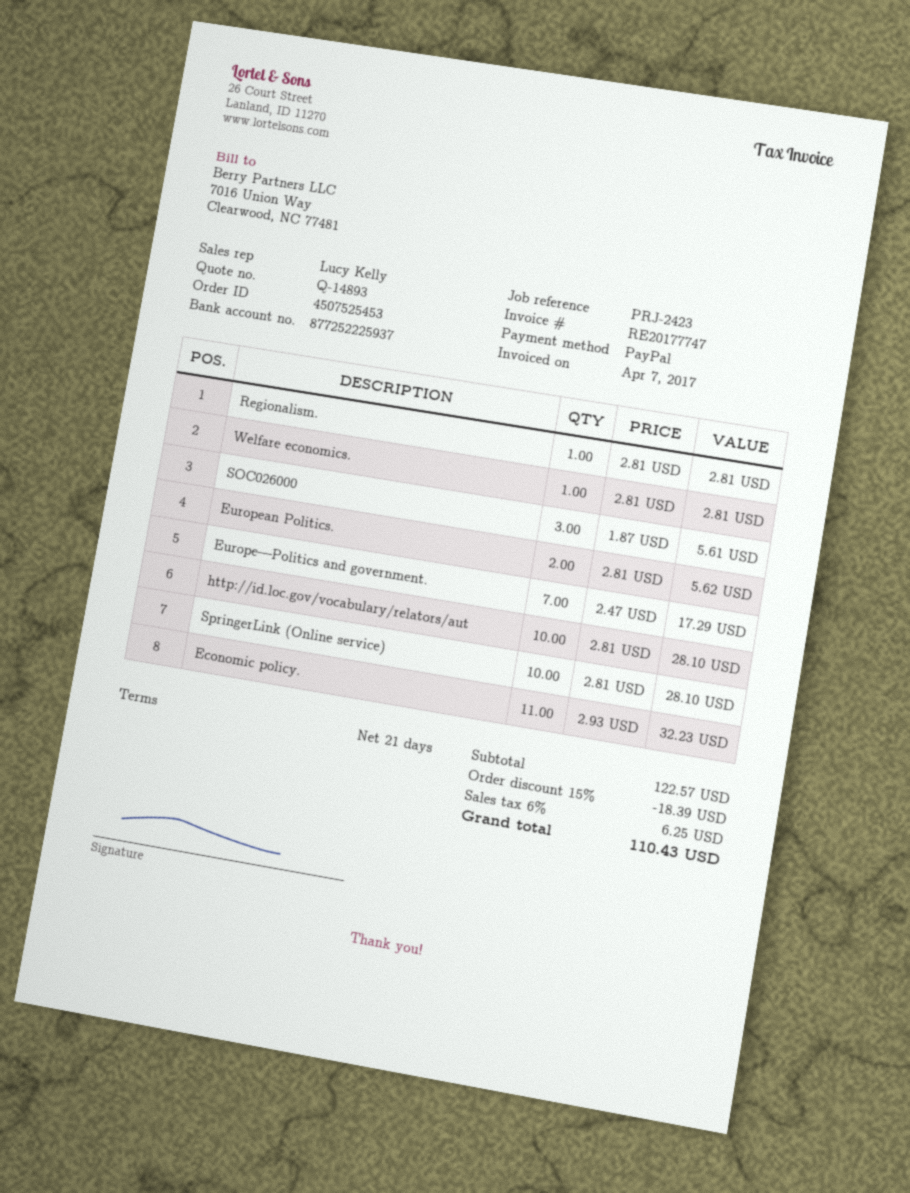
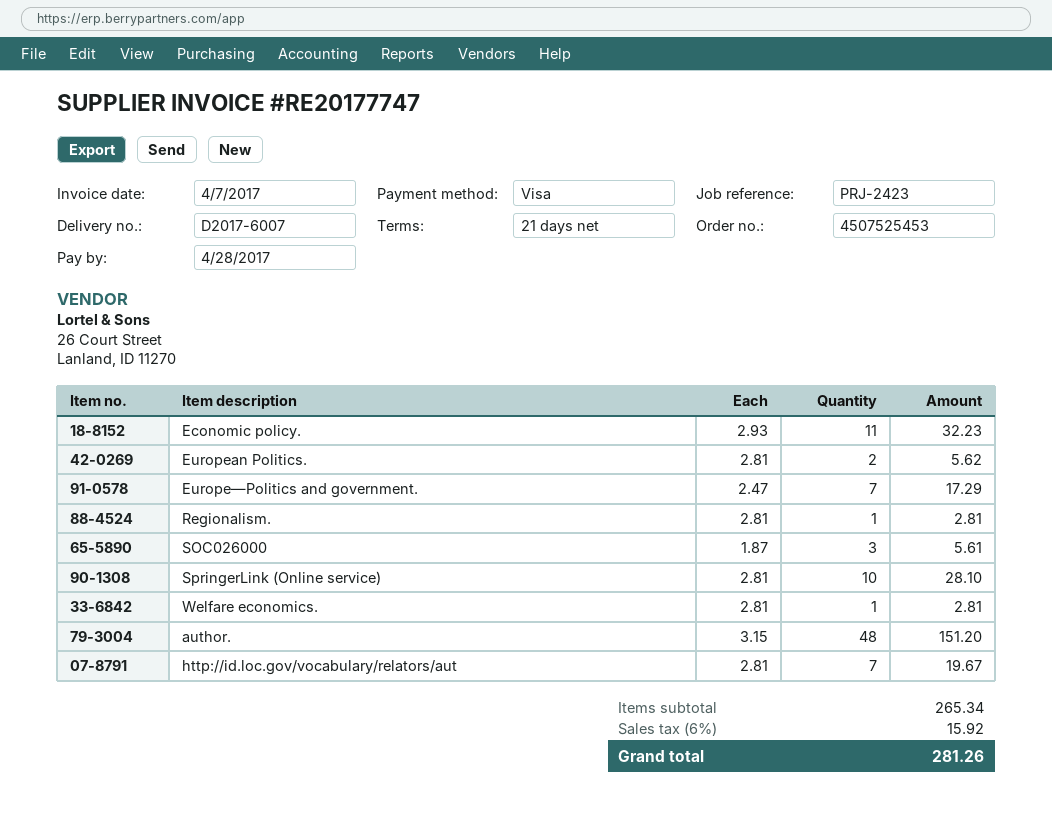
payment method: PayPal -> Visa
http://id.loc.gov/vocabulary/relators/aut: 10 x 2.81 = 28.10 -> 7 x 2.81 = 19.67
author.: none -> 48 x 3.15 = 151.20
subtotal: 122.57 -> 265.34
discount: 15% = 18.39 -> none
tax: 6% = 6.25 -> 6% = 15.92
total: 110.43 -> 281.26

